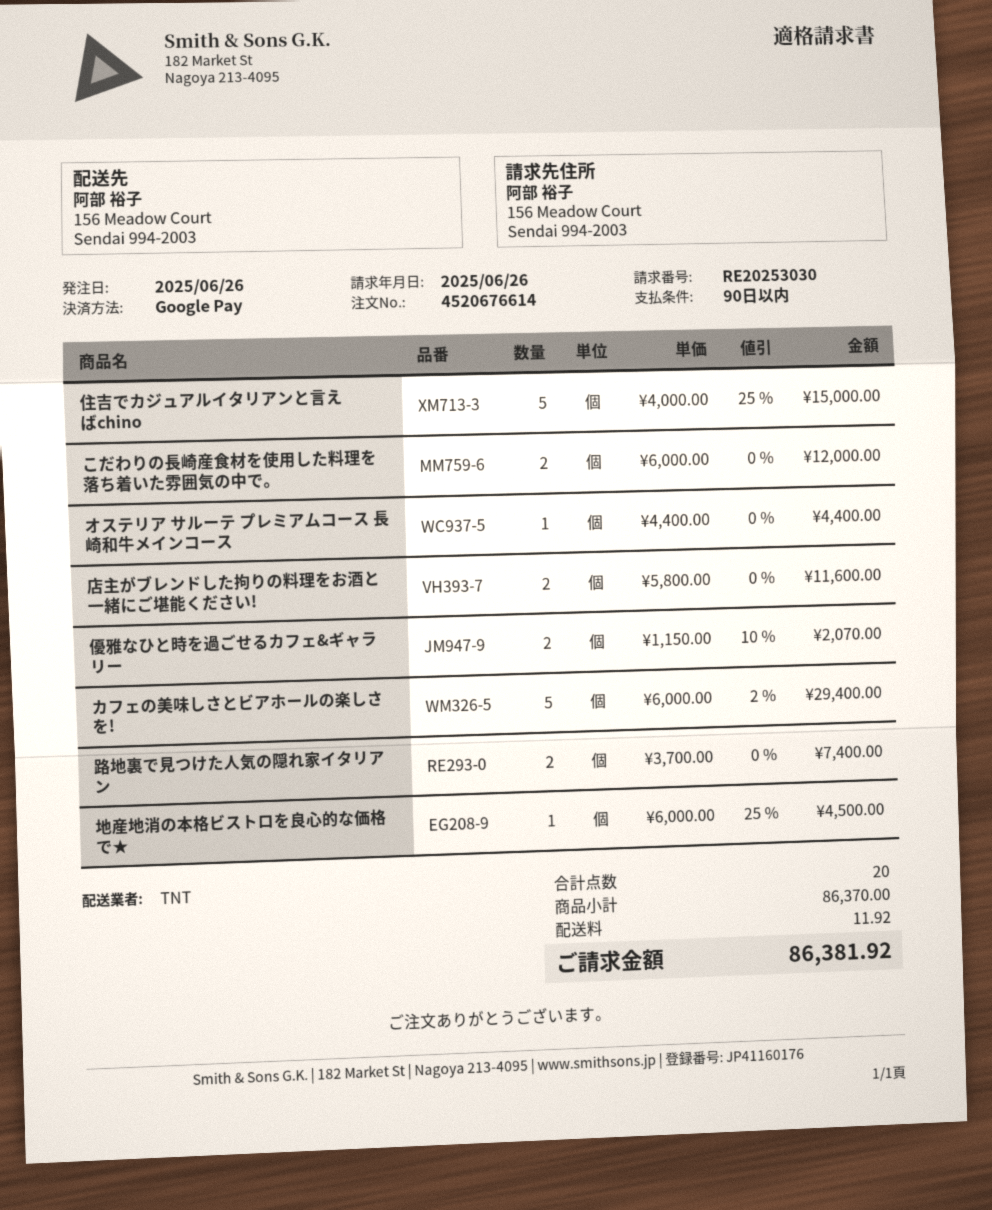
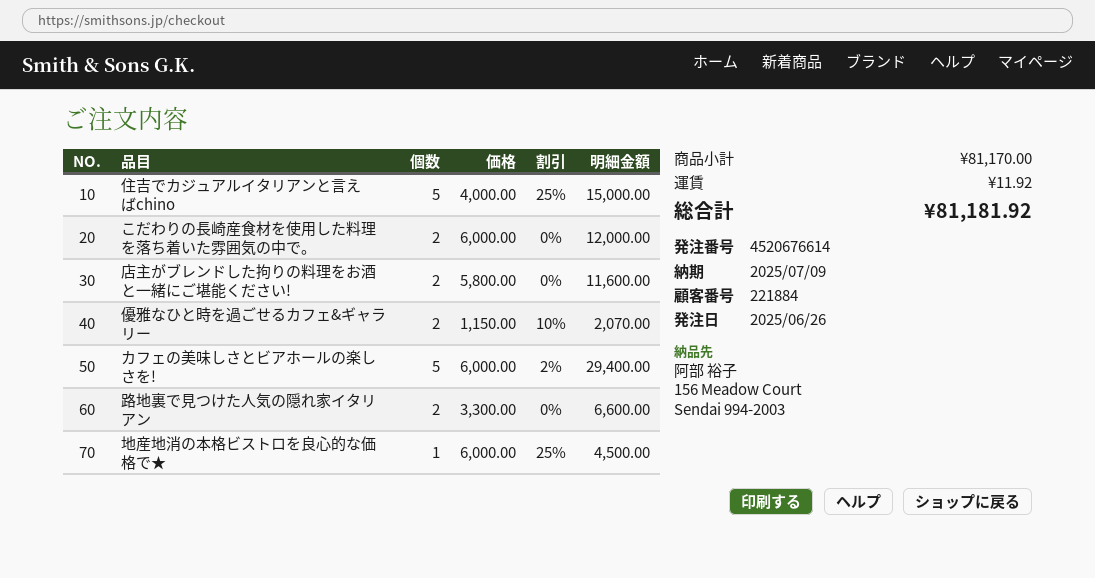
オステリア サルーテ プレミアムコース 長崎和牛メインコース: 1 x 4400.00 = 4400.00 -> none
路地裏で見つけた人気の隠れ家イタリアン: 2 x 3700.00 = 7400.00 -> 2 x 3300.00 = 6600.00
subtotal: 86370.00 -> 81170.00
total: 86381.92 -> 81181.92

